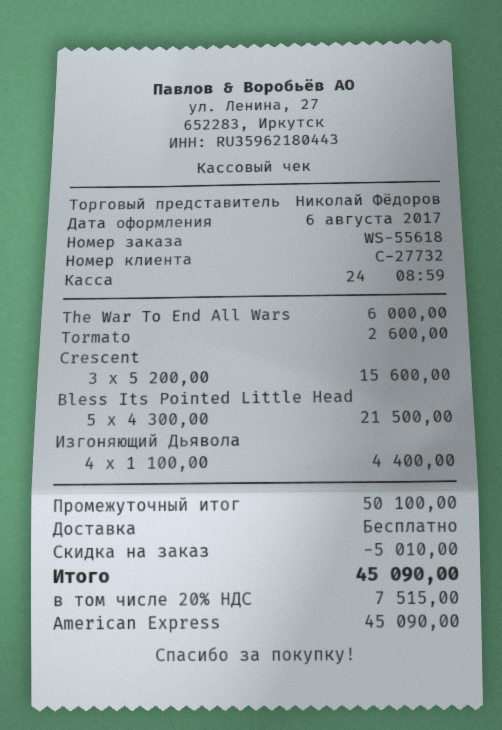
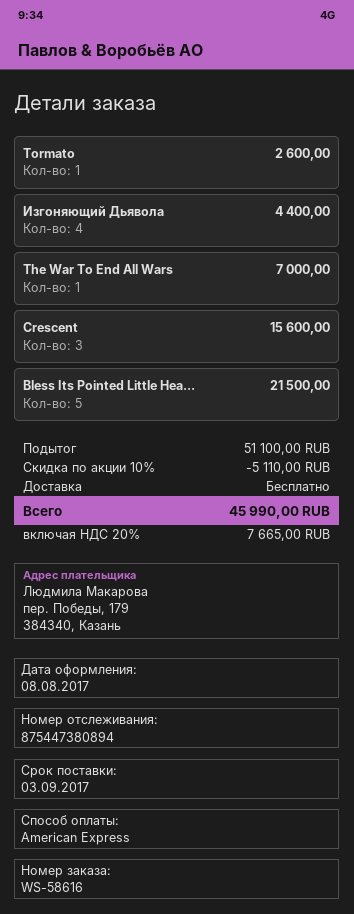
order number: WS-55618 -> WS-58616
order date: 2017-08-06 -> 2017-08-08
The War To End All Wars: 1 for 6000.00 -> 1 for 7000.00
subtotal: 50100.00 -> 51100.00
discount: 5010.00 -> 5110.00
tax: 20% = 7515.00 -> 20% = 7665.00
total: 45090.00 -> 45990.00

